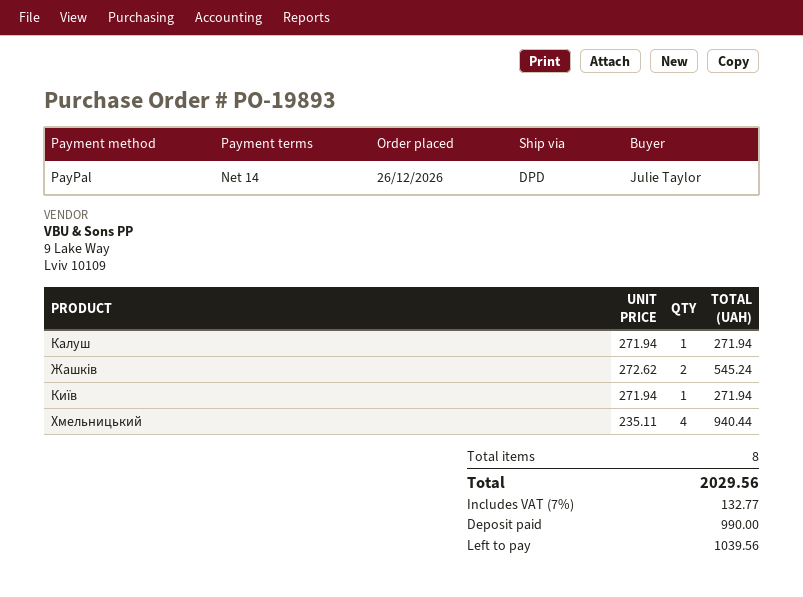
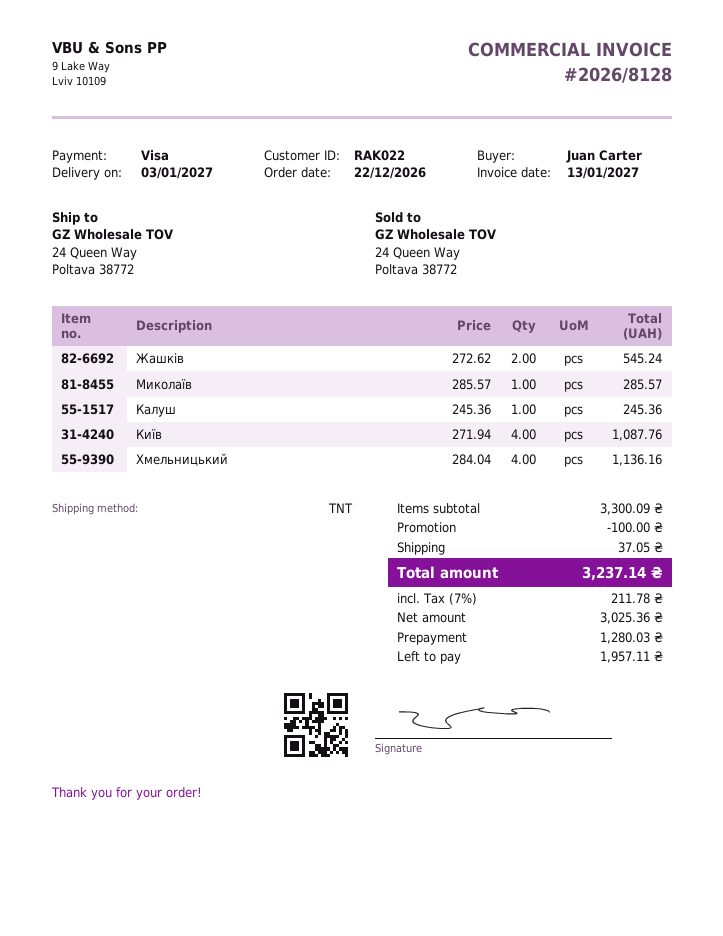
order date: 2026-12-26 -> 2026-12-22
ordered by: Julie Taylor -> Juan Carter
payment method: PayPal -> Visa
shipping method: DPD -> TNT
Калуш: 1 x 271.94 = 271.94 -> 1 x 245.36 = 245.36
Київ: 1 x 271.94 = 271.94 -> 4 x 271.94 = 1087.76
Хмельницький: 4 x 235.11 = 940.44 -> 4 x 284.04 = 1136.16
Миколаїв: none -> 1 x 285.57 = 285.57
discount: none -> 100.00
shipping: none -> 37.05
tax: 7% = 132.77 -> 7% = 211.78
total: 2029.56 -> 3237.14
deposit: 990.00 -> 1280.03
balance: 1039.56 -> 1957.11

